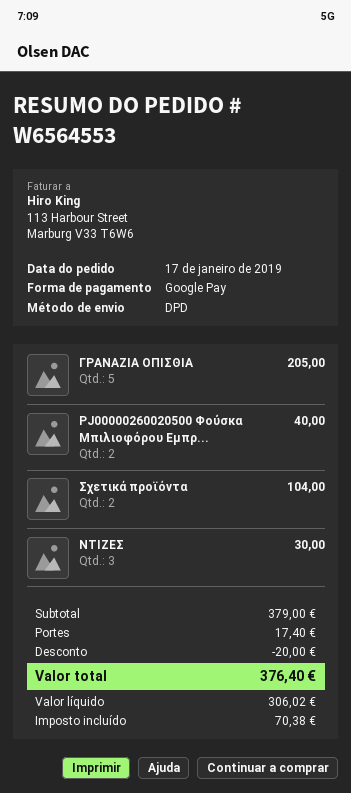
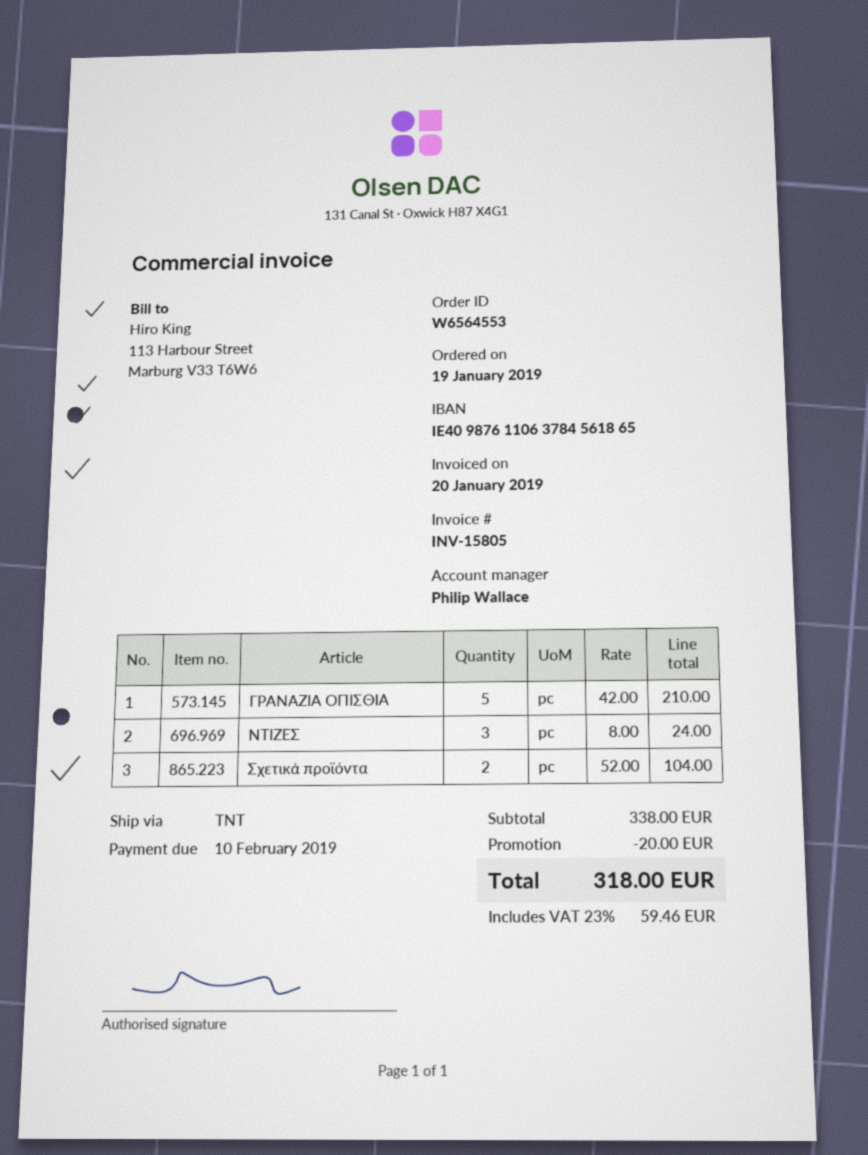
order date: 2019-01-17 -> 2019-01-19
shipping method: DPD -> TNT
ΓΡΑΝΑΖΙΑ ΟΠΙΣΘΙΑ: 5 for 205.00 -> 5 for 210.00
PJ00000260020500 Φούσκα Μπιλιοφόρου Εμπρ...: 2 for 40.00 -> none
ΝΤΙΖΕΣ: 3 for 30.00 -> 3 for 24.00
subtotal: 379.00 -> 338.00
shipping: 17.40 -> none
tax: 70.38 -> 59.46
total: 376.40 -> 318.00

